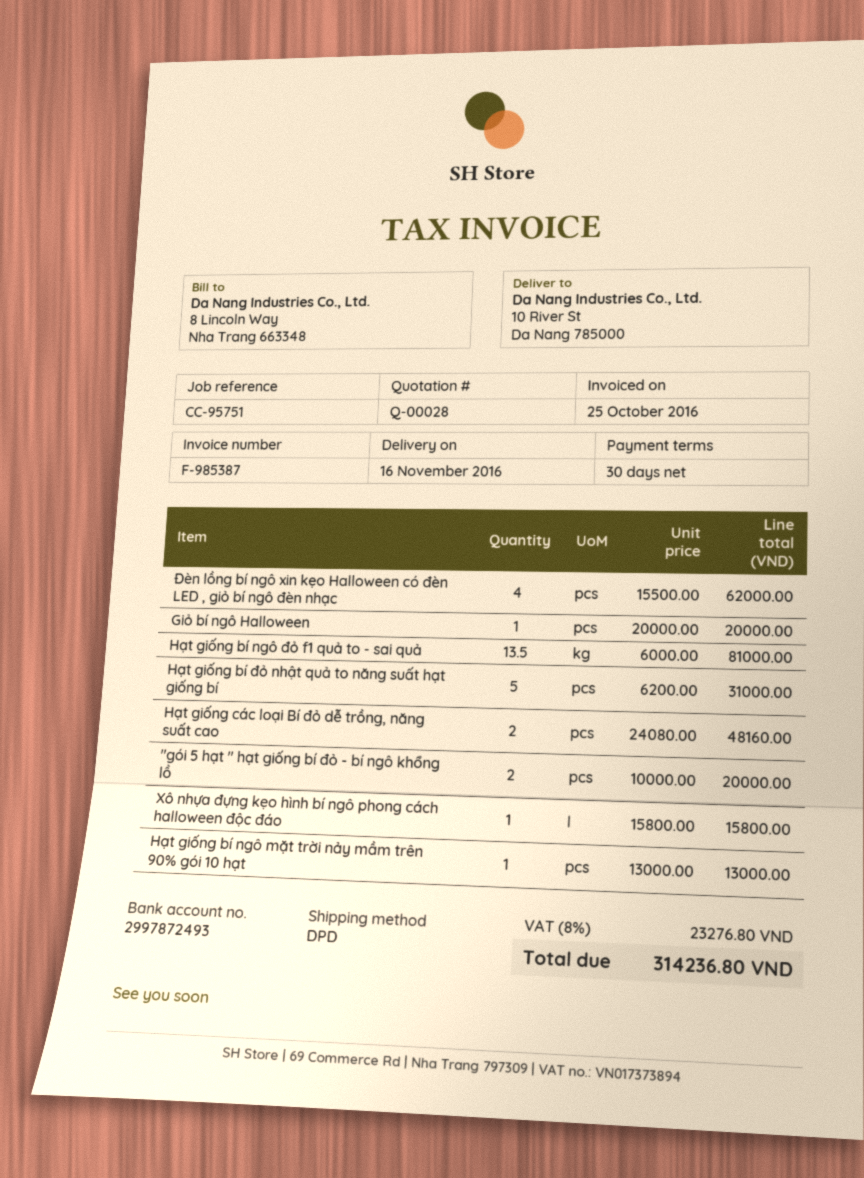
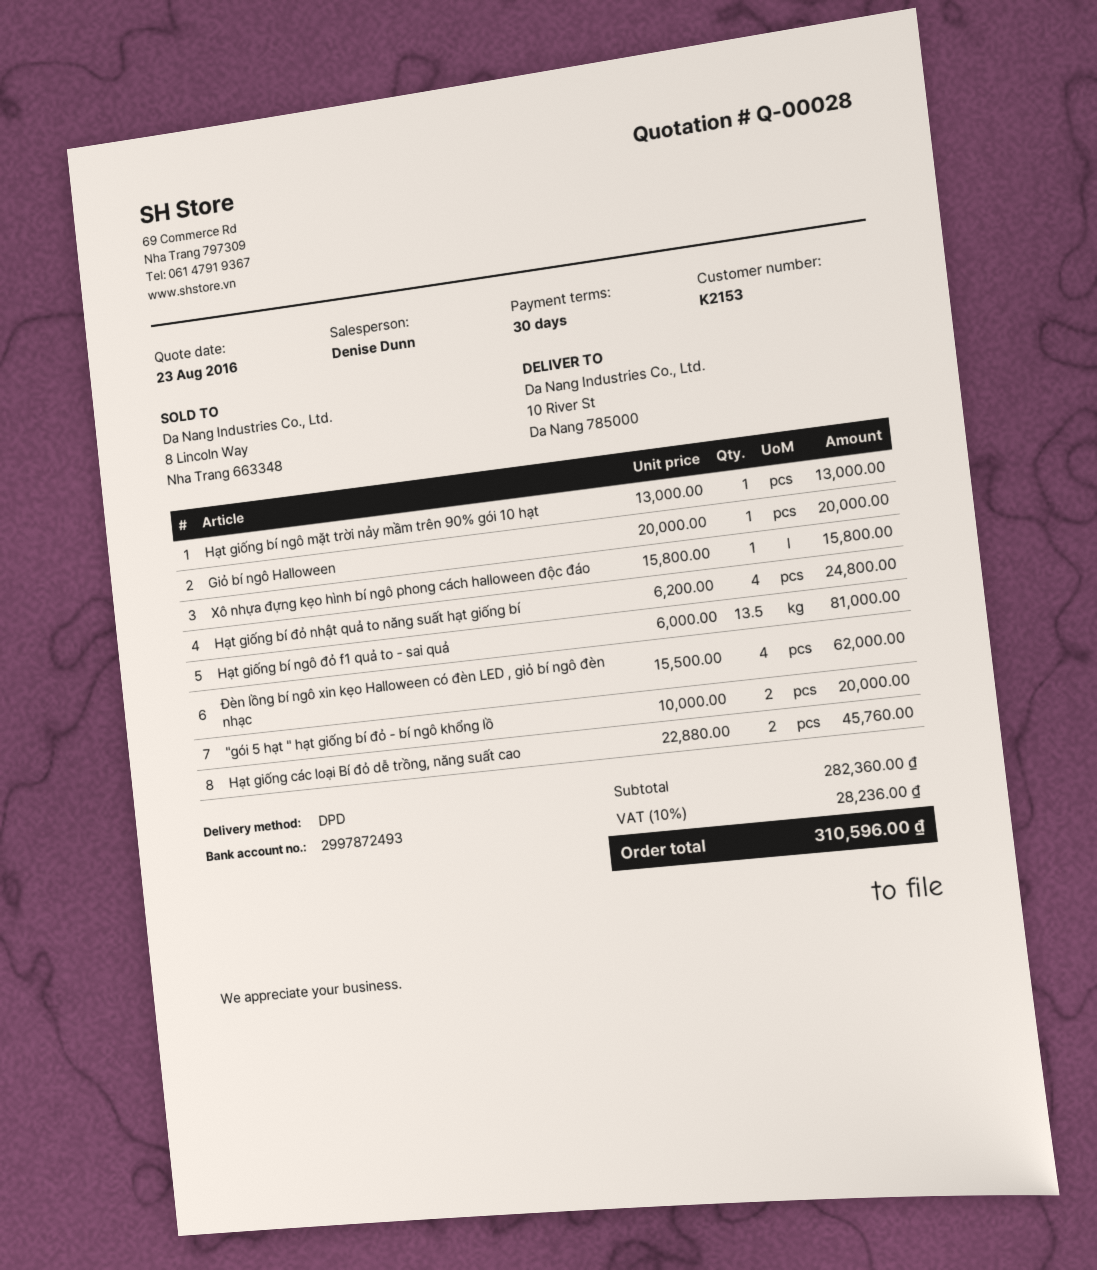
Hạt giống bí đỏ nhật quả to năng suất hạt giống bí: 5 x 6200.00 = 31000.00 -> 4 x 6200.00 = 24800.00
Hạt giống các loại Bí đỏ dễ trồng, năng suất cao: 2 x 24080.00 = 48160.00 -> 2 x 22880.00 = 45760.00
tax: 8% = 23276.80 -> 10% = 28236.00
total: 314236.80 -> 310596.00

